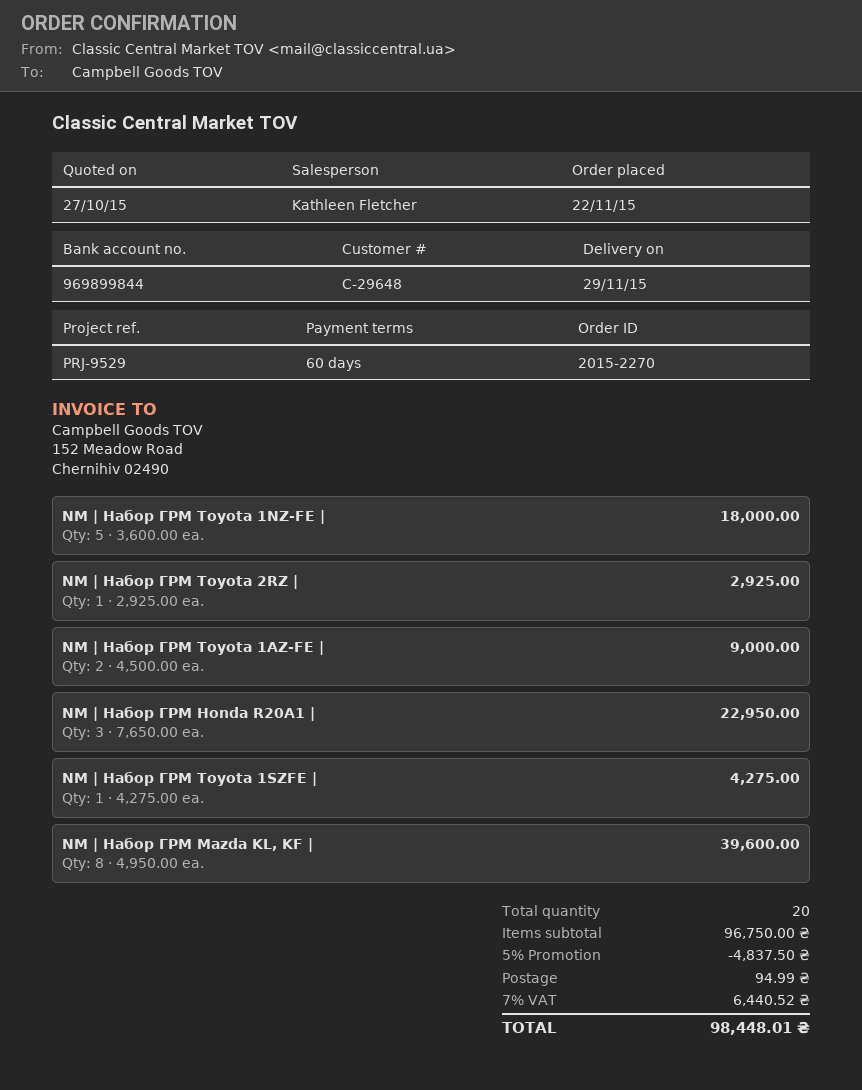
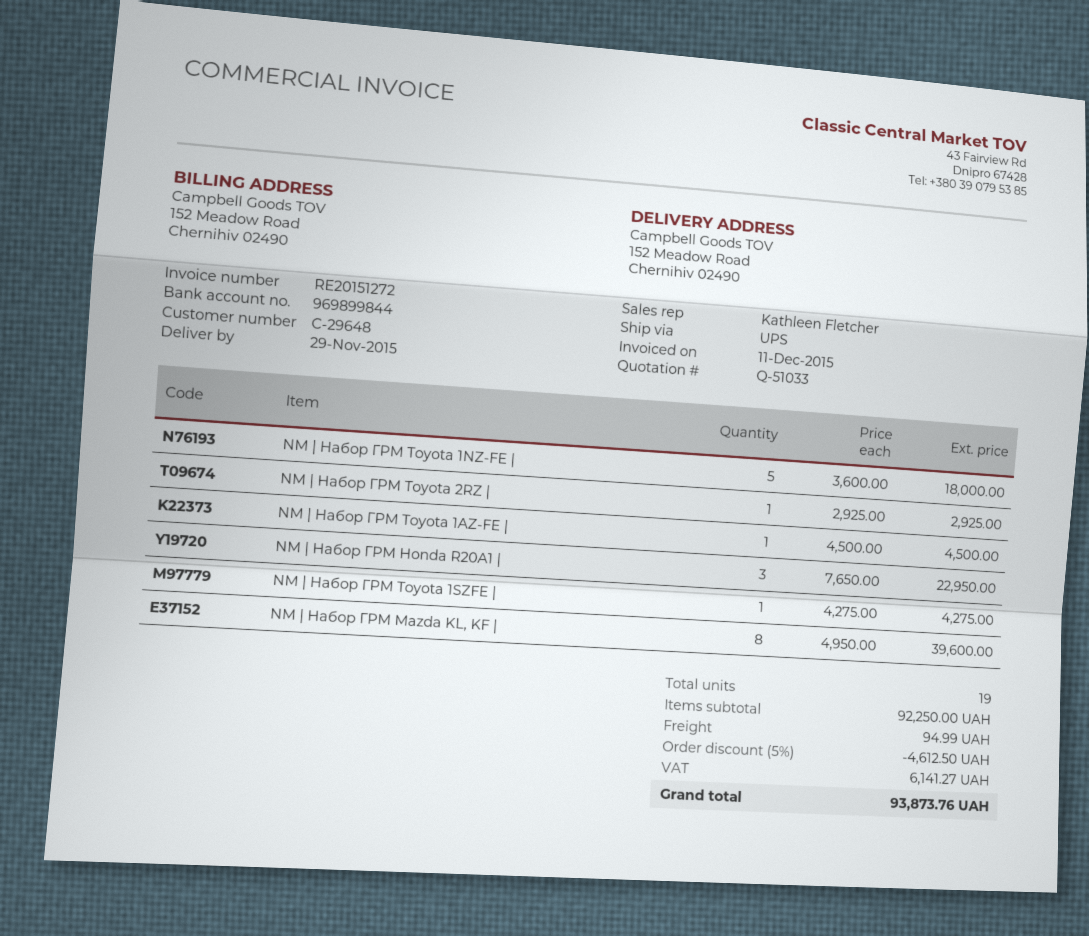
NM | Набор ГРМ Toyota 1AZ-FE |: 2 x 4500.00 = 9000.00 -> 1 x 4500.00 = 4500.00
total quantity: 20 -> 19
subtotal: 96750.00 -> 92250.00
discount: 5% = 4837.50 -> 5% = 4612.50
tax: 6440.52 -> 6141.27
total: 98448.01 -> 93873.76

